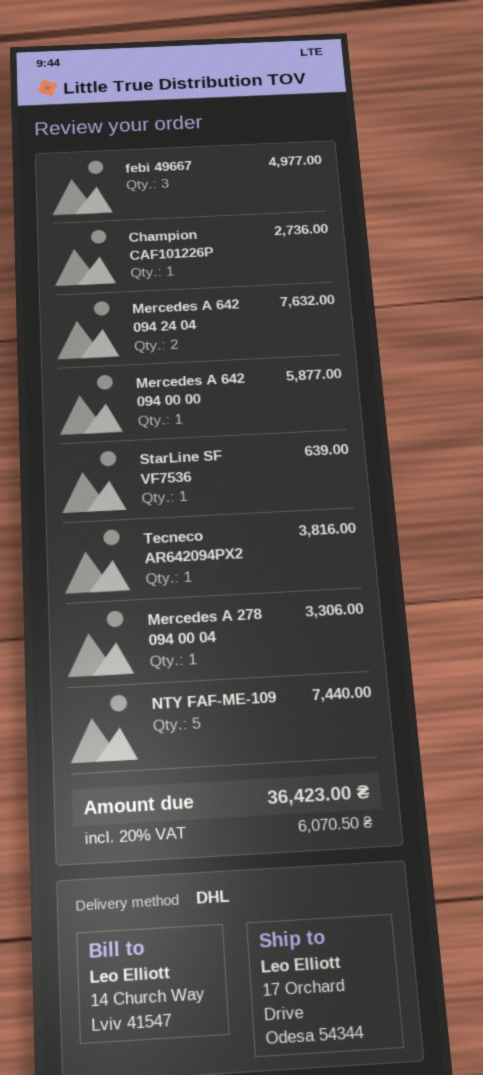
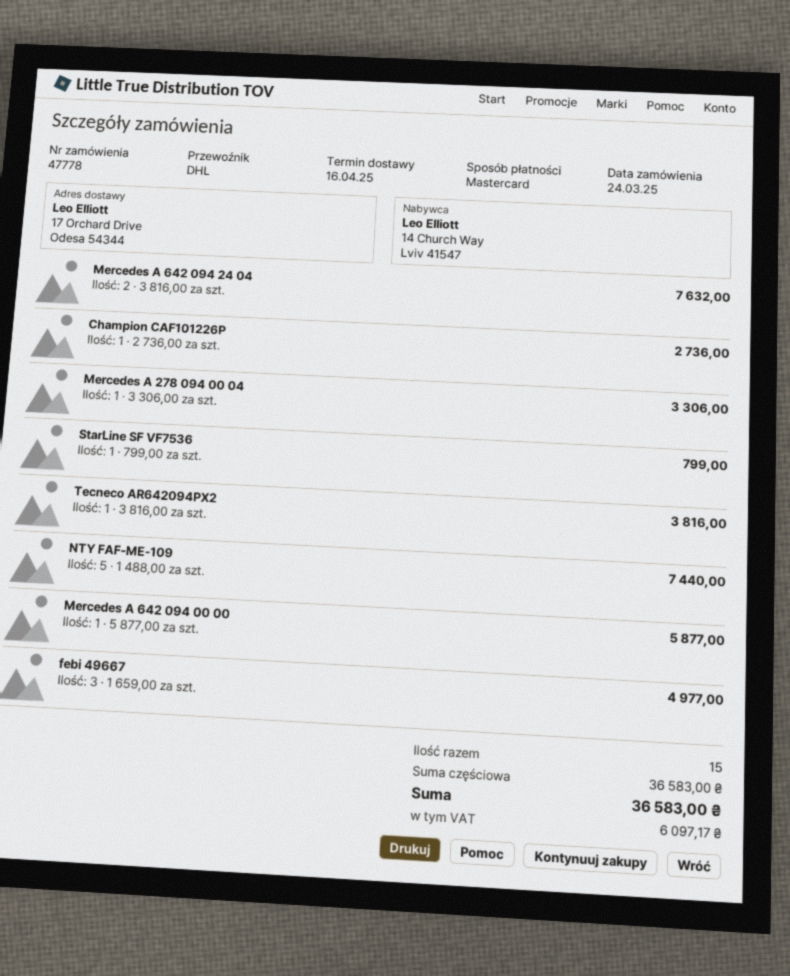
StarLine SF VF7536: 1 for 639.00 -> 1 for 799.00
tax: 6070.50 -> 6097.17
total: 36423.00 -> 36583.00

